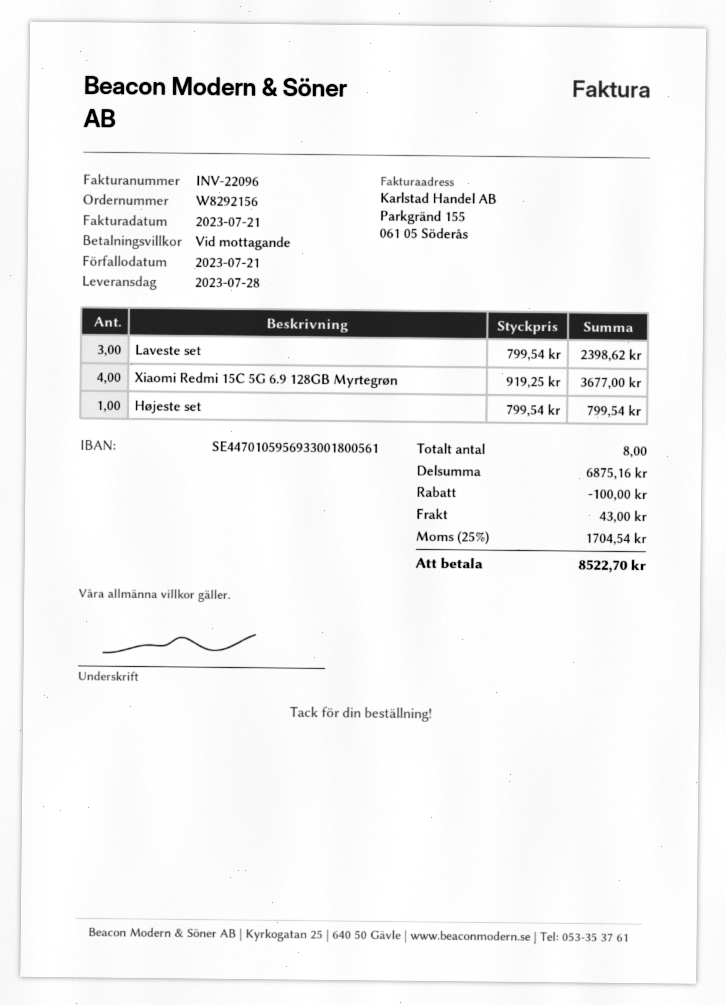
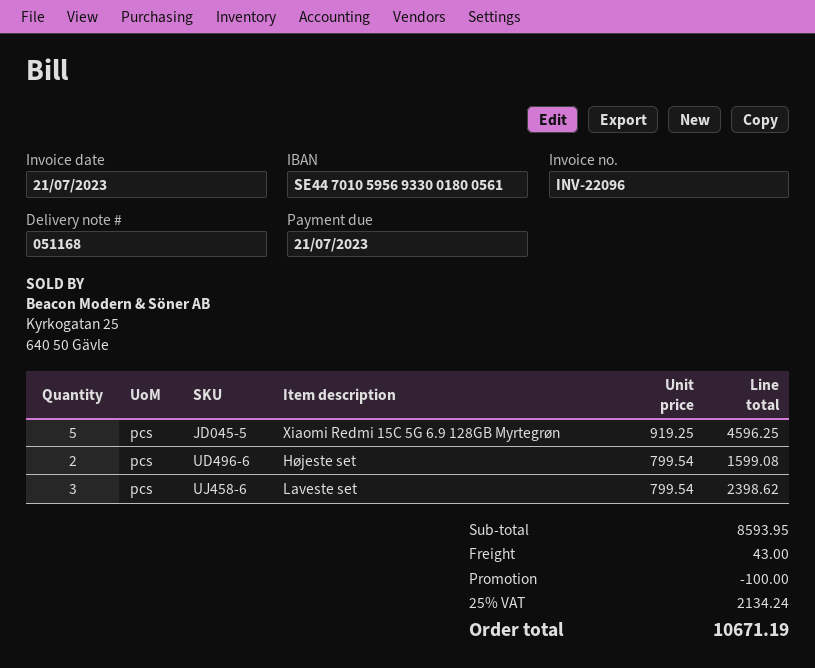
Xiaomi Redmi 15C 5G 6.9 128GB Myrtegrøn: 4 x 919.25 = 3677.00 -> 5 x 919.25 = 4596.25
Højeste set: 1 x 799.54 = 799.54 -> 2 x 799.54 = 1599.08
subtotal: 6875.16 -> 8593.95
tax: 25% = 1704.54 -> 25% = 2134.24
total: 8522.70 -> 10671.19

